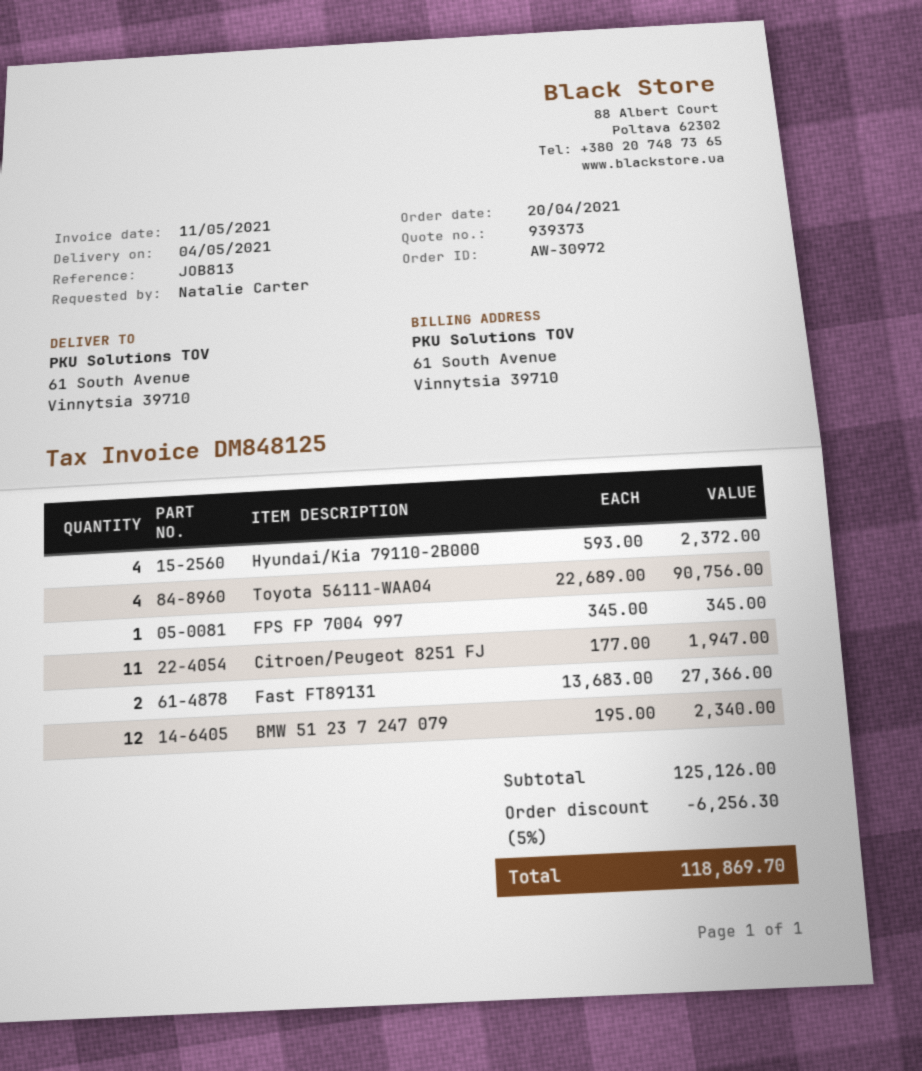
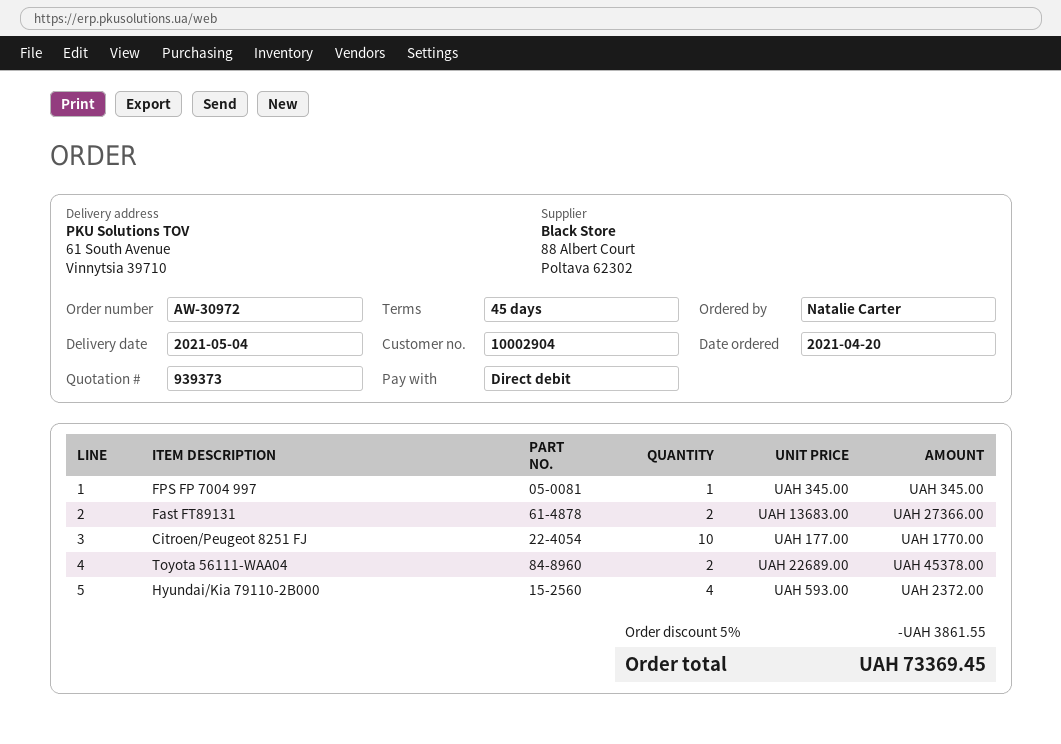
Toyota 56111-WAA04: 4 x 22689.00 = 90756.00 -> 2 x 22689.00 = 45378.00
Citroen/Peugeot 8251 FJ: 11 x 177.00 = 1947.00 -> 10 x 177.00 = 1770.00
BMW 51 23 7 247 079: 12 x 195.00 = 2340.00 -> none
discount: 5% = 6256.30 -> 5% = 3861.55
total: 118869.70 -> 73369.45

